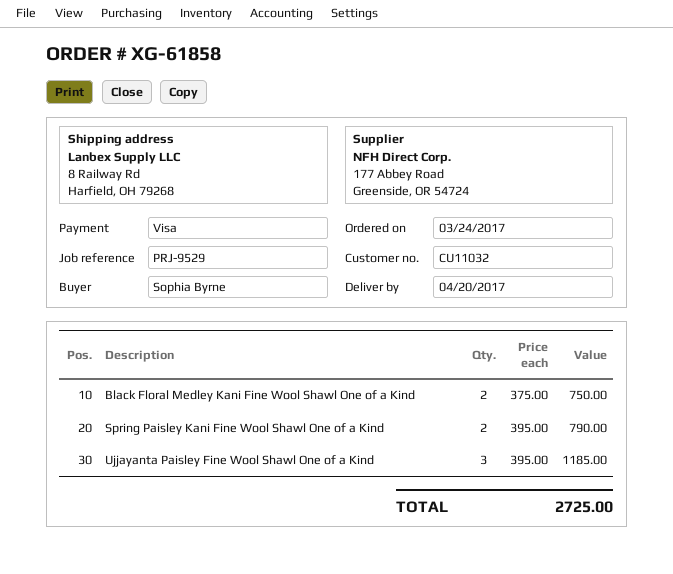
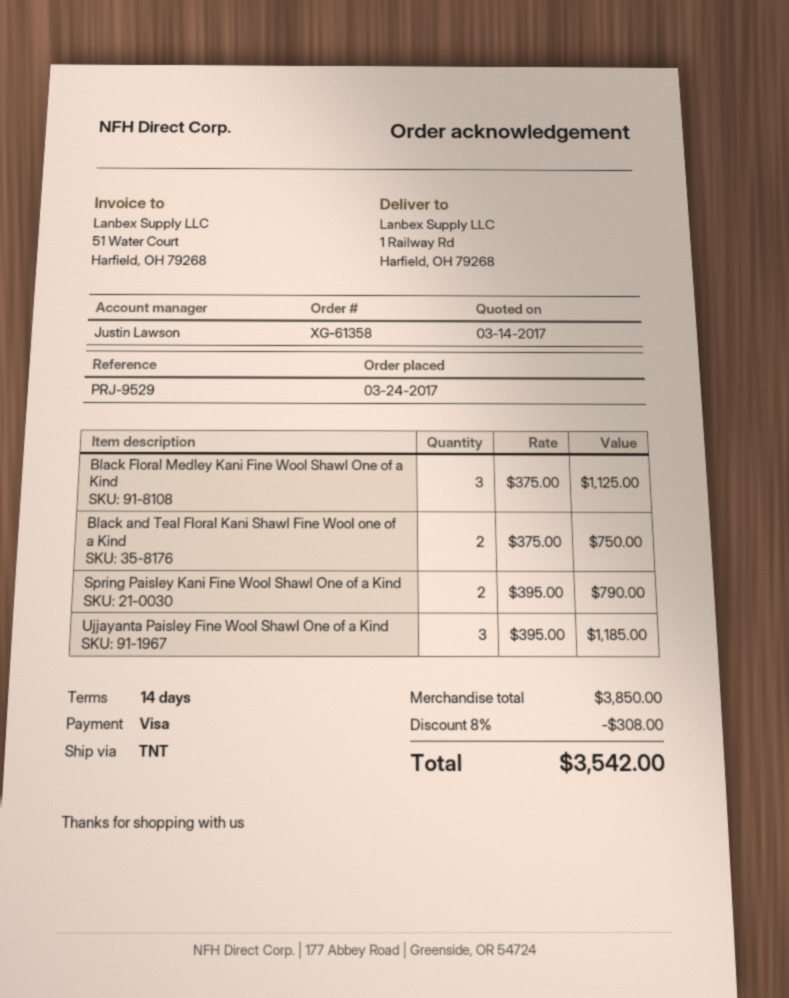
order number: XG-61858 -> XG-61358
ship to: 8 Railway Rd, Harfield, OH 79268 -> 1 Railway Rd, Harfield, OH 79268
Black Floral Medley Kani Fine Wool Shawl One of a Kind: 2 x 375.00 = 750.00 -> 3 x 375.00 = 1125.00
Black and Teal Floral Kani Shawl Fine Wool one of a Kind: none -> 2 x 375.00 = 750.00
discount: none -> 8% = 308.00
total: 2725.00 -> 3542.00

